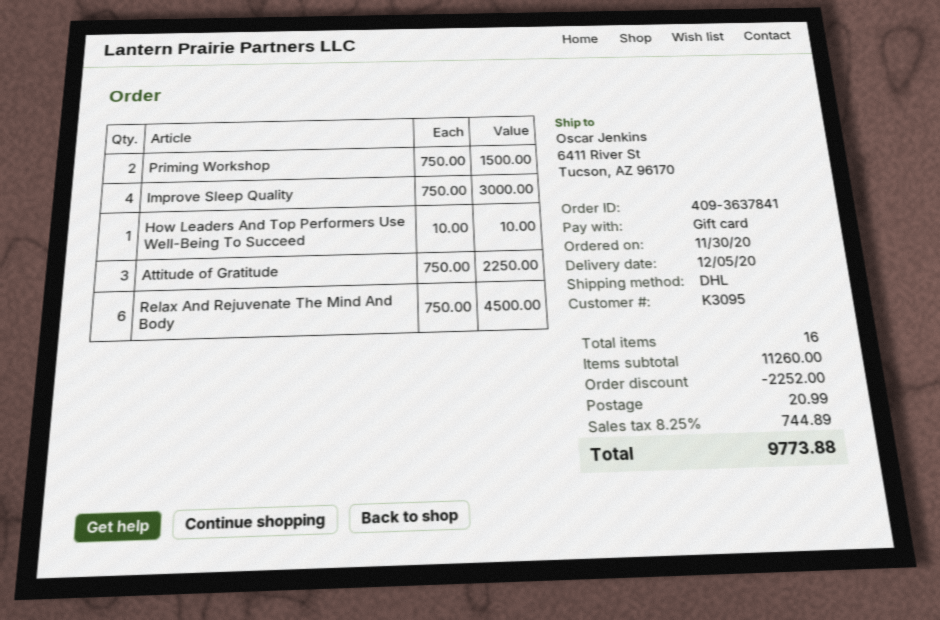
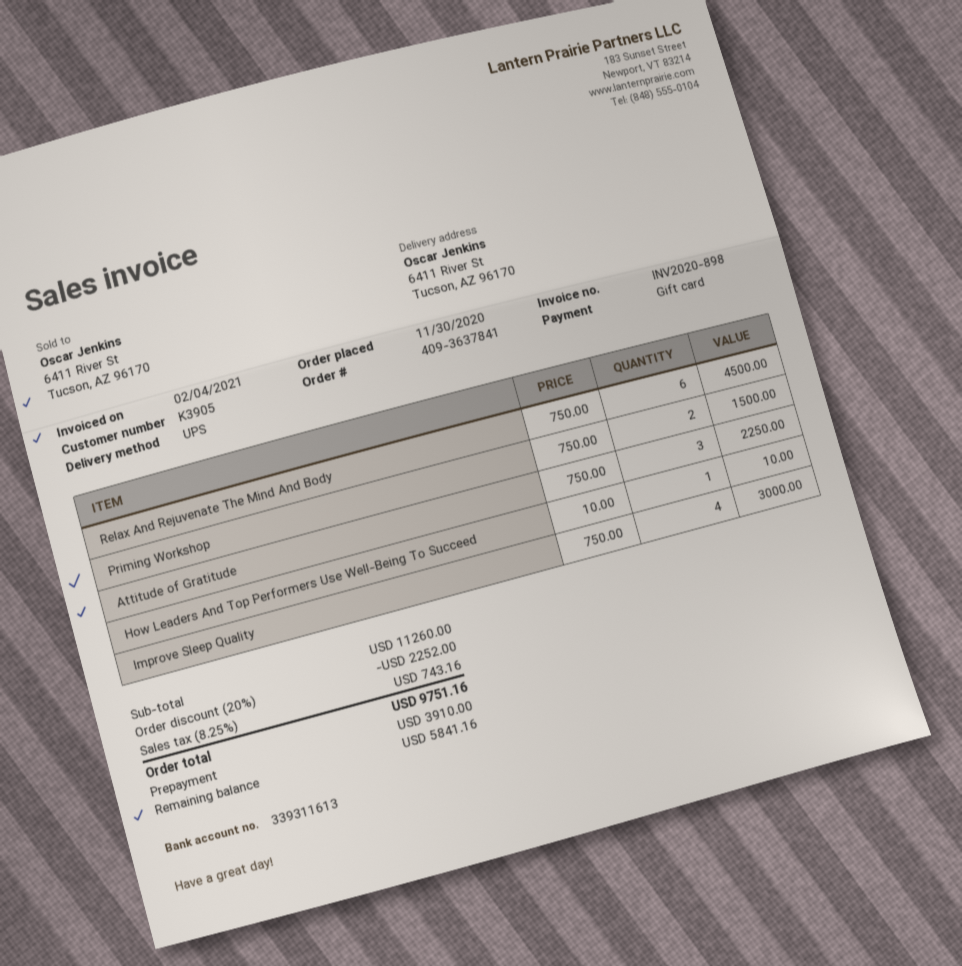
customer number: K3095 -> K3905
shipping method: DHL -> UPS
shipping: 20.99 -> none
tax: 8.25% = 744.89 -> 8.25% = 743.16
total: 9773.88 -> 9751.16

